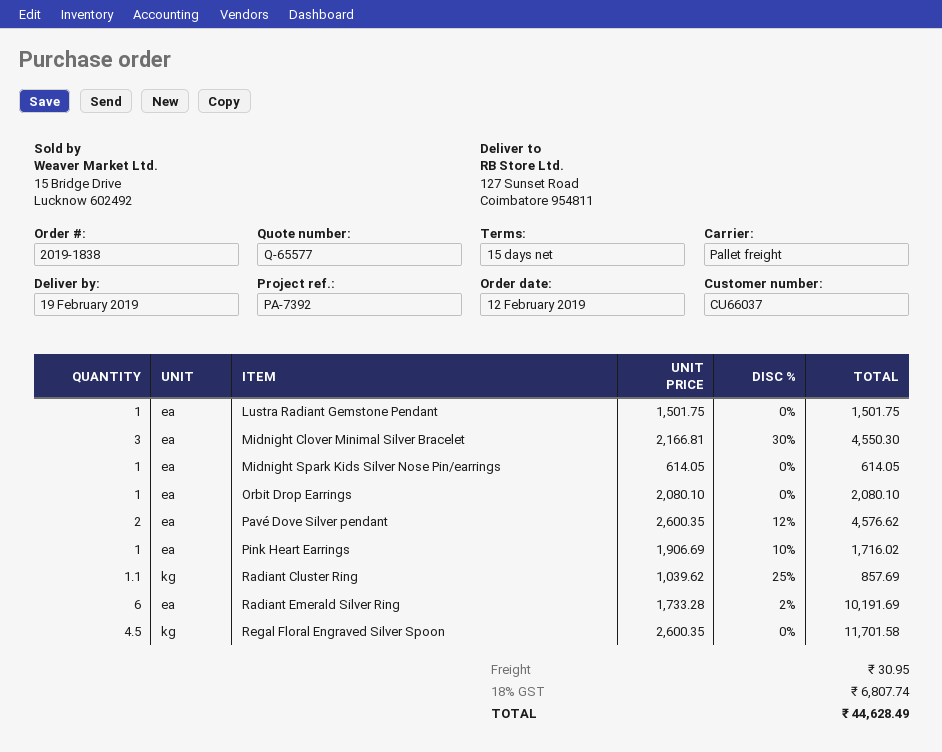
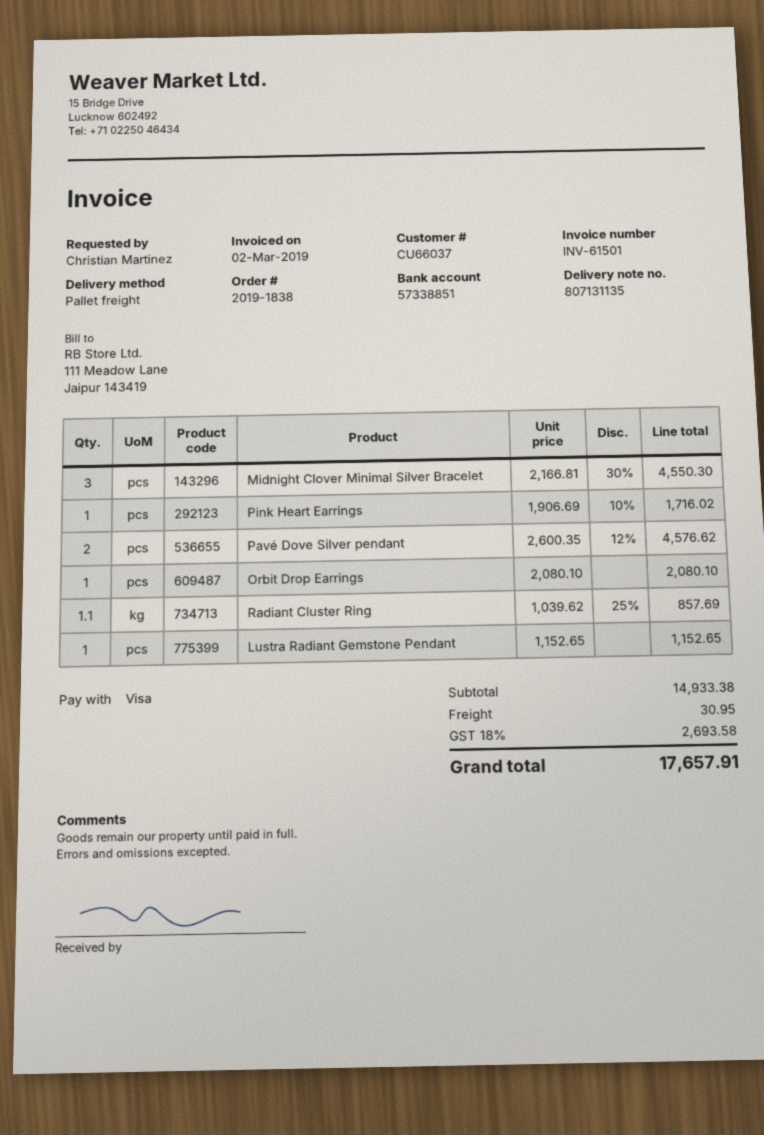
Lustra Radiant Gemstone Pendant: 1 x 1501.75 = 1501.75 -> 1 x 1152.65 = 1152.65
Midnight Spark Kids Silver Nose Pin/earrings: 1 x 614.05 = 614.05 -> none
Radiant Emerald Silver Ring: 6 x 1733.28 - 2% = 10191.69 -> none
Regal Floral Engraved Silver Spoon: 4.5 x 2600.35 = 11701.58 -> none
tax: 18% = 6807.74 -> 18% = 2693.58
total: 44628.49 -> 17657.91

